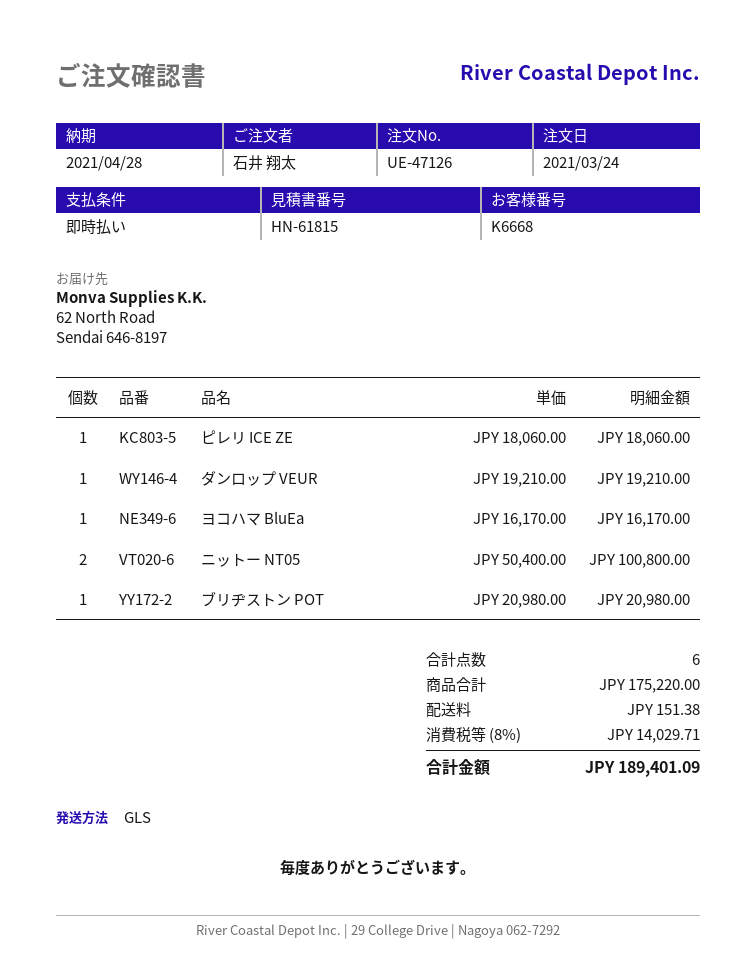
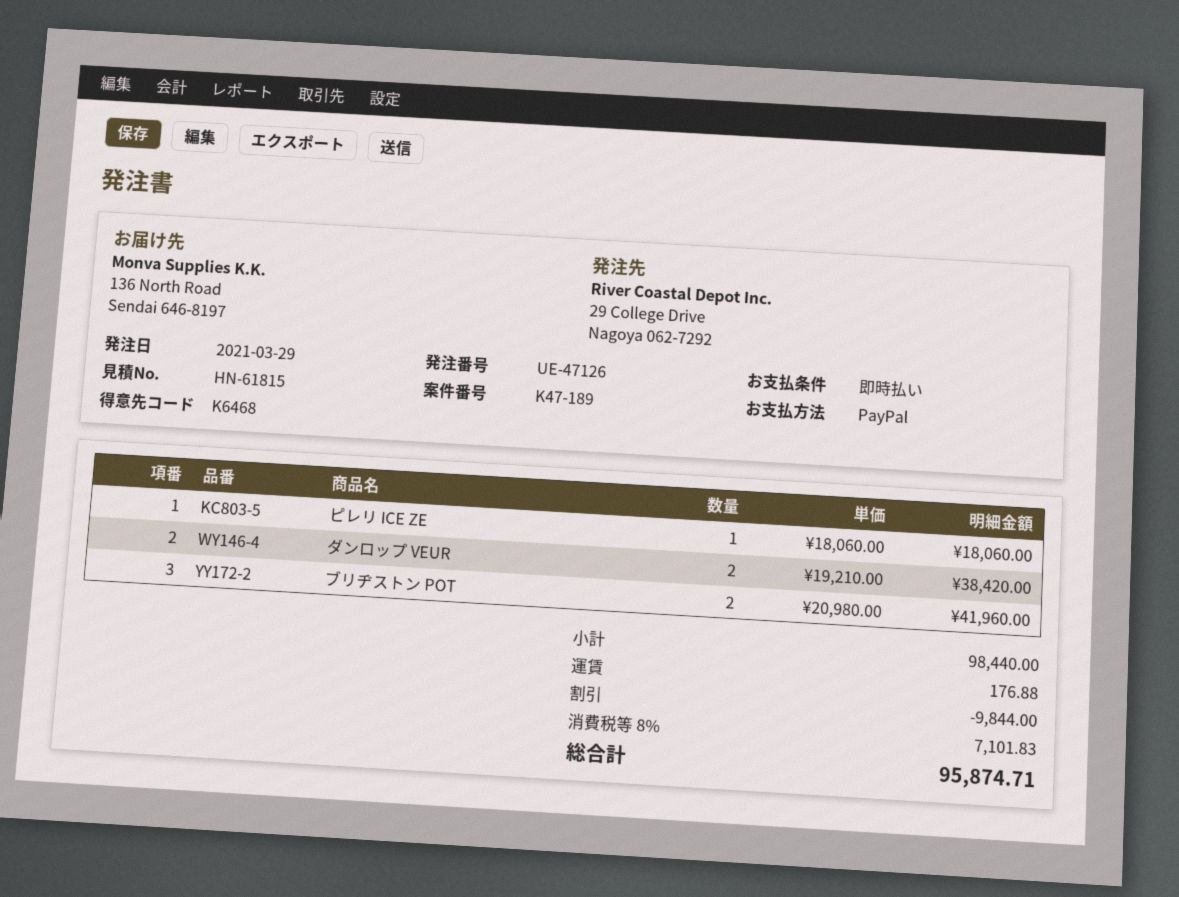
order date: 2021-03-24 -> 2021-03-29
customer number: K6668 -> K6468
ship to: 62 North Road, Sendai 646-8197 -> 136 North Road, Sendai 646-8197
ダンロップ VEUR: 1 x 19210.00 = 19210.00 -> 2 x 19210.00 = 38420.00
ヨコハマ BluEa: 1 x 16170.00 = 16170.00 -> none
ニットー NT05: 2 x 50400.00 = 100800.00 -> none
ブリヂストン POT: 1 x 20980.00 = 20980.00 -> 2 x 20980.00 = 41960.00
subtotal: 175220.00 -> 98440.00
discount: none -> 9844.00
shipping: 151.38 -> 176.88
tax: 8% = 14029.71 -> 8% = 7101.83
total: 189401.09 -> 95874.71

